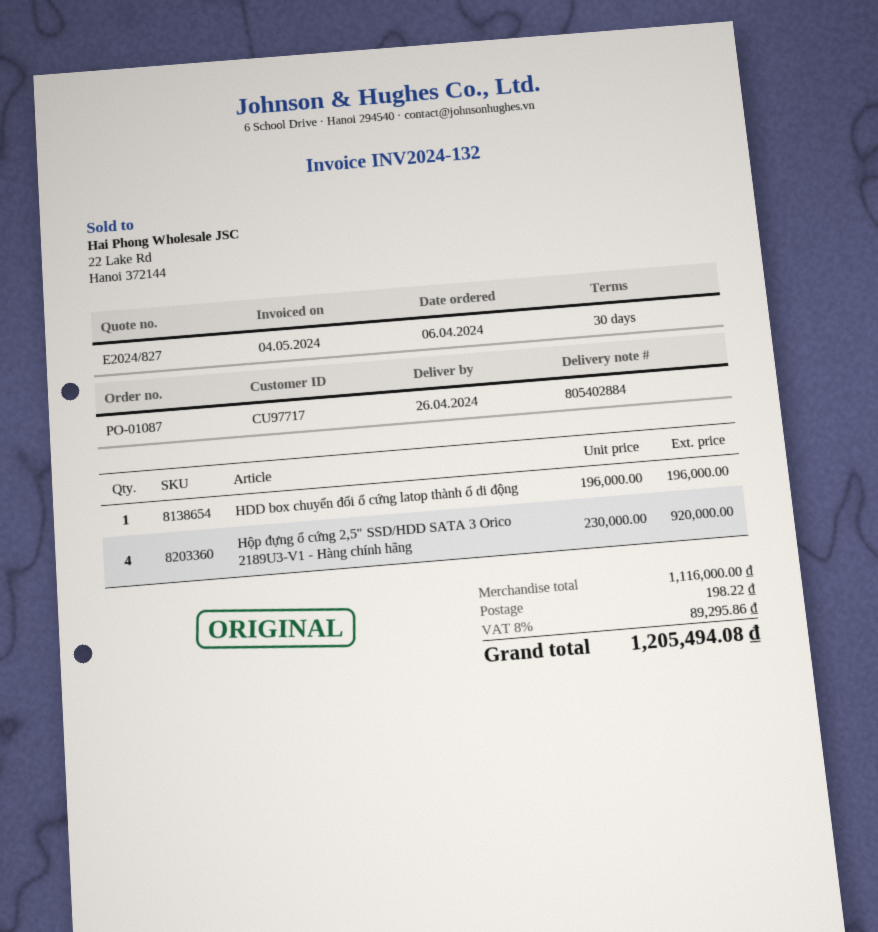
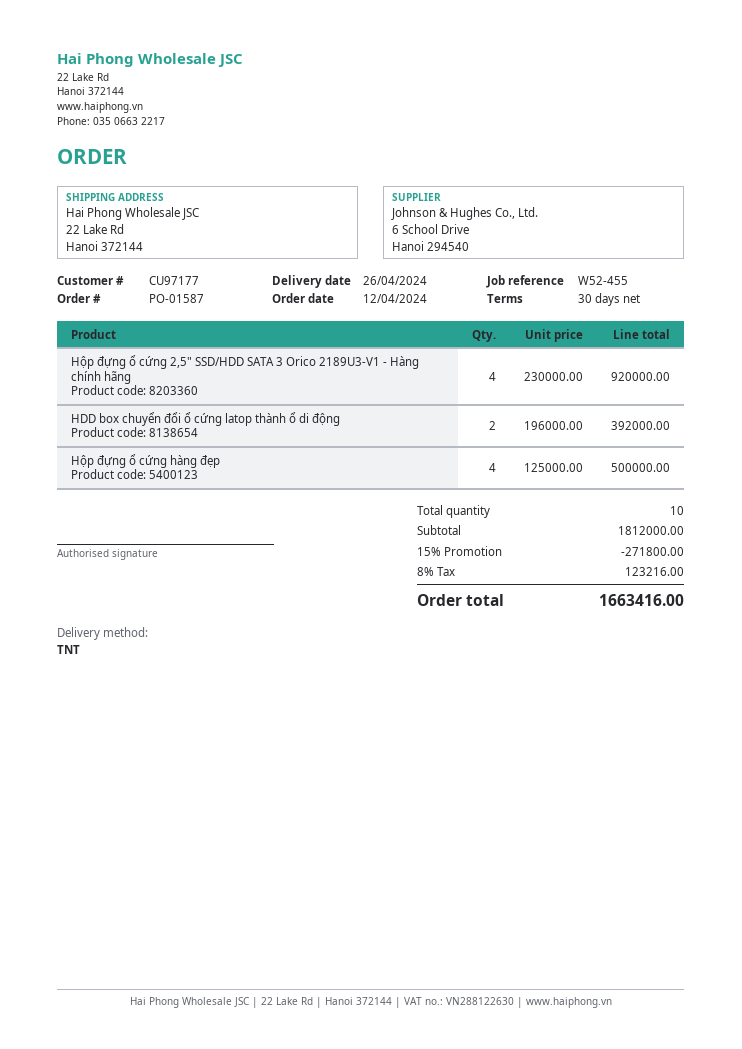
order number: PO-01087 -> PO-01587
order date: 2024-04-06 -> 2024-04-12
customer number: CU97717 -> CU97177
HDD box chuyển đổi ổ cứng latop thành ổ di động: 1 x 196000.00 = 196000.00 -> 2 x 196000.00 = 392000.00
Hộp đựng ổ cứng hàng đẹp: none -> 4 x 125000.00 = 500000.00
subtotal: 1116000.00 -> 1812000.00
discount: none -> 15% = 271800.00
shipping: 198.22 -> none
tax: 8% = 89295.86 -> 8% = 123216.00
total: 1205494.08 -> 1663416.00

